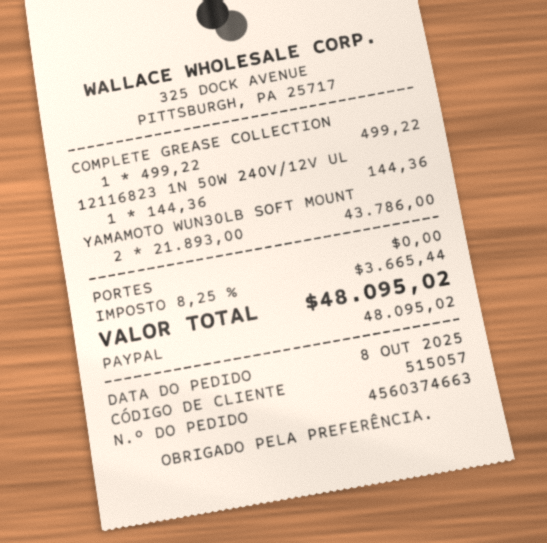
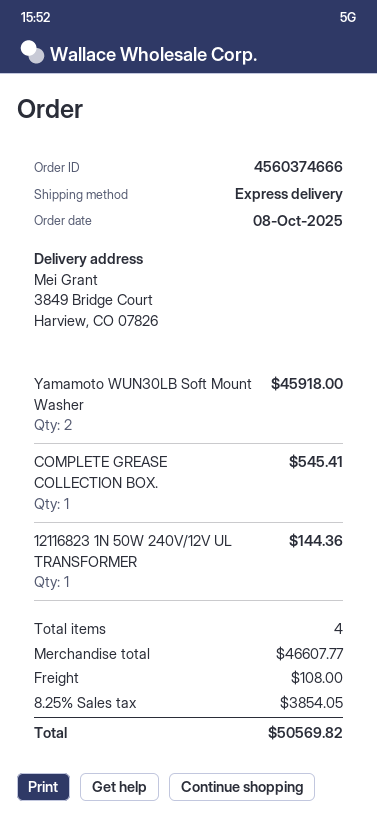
order number: 4560374663 -> 4560374666
COMPLETE GREASE COLLECTION: 1 for 499.22 -> 1 for 545.41
YAMAMOTO WUN30LB SOFT MOUNT: 2 for 43786.00 -> 2 for 45918.00
shipping: 0.00 -> 108.00
tax: 8.25% = 3665.44 -> 8.25% = 3854.05
total: 48095.02 -> 50569.82

